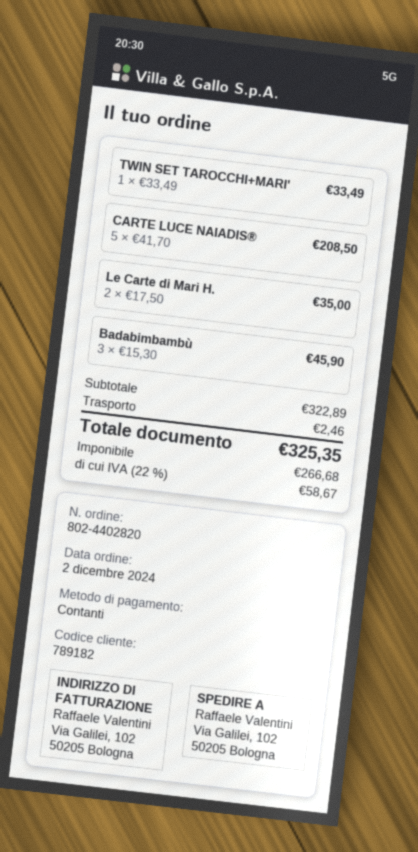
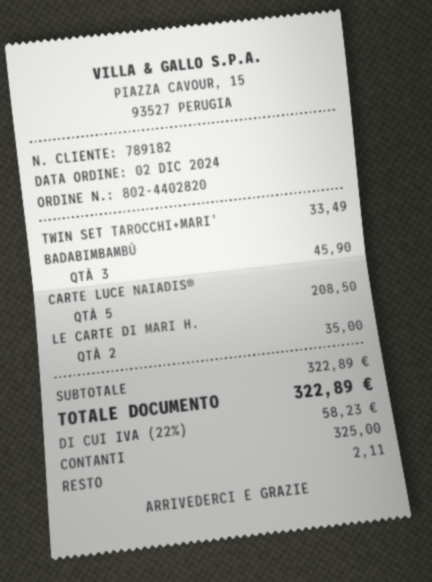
shipping: 2.46 -> none
tax: 22% = 58.67 -> 22% = 58.23
total: 325.35 -> 322.89

